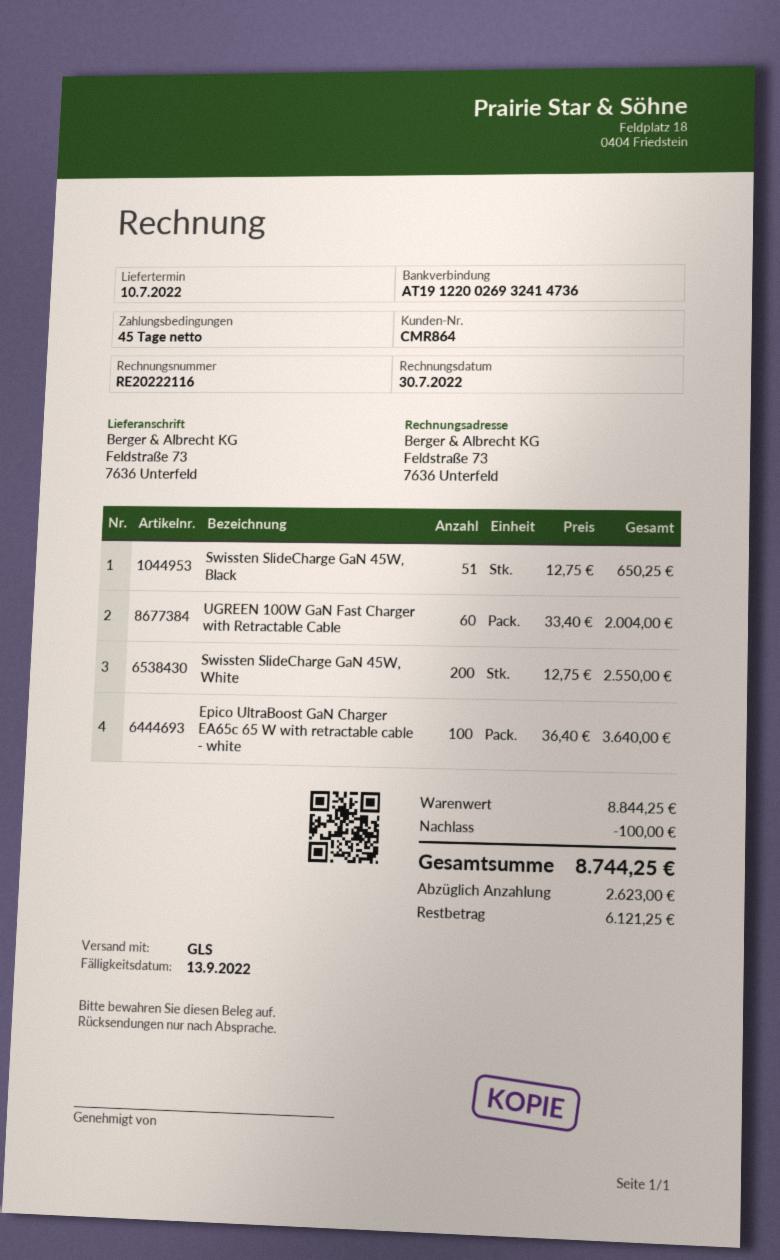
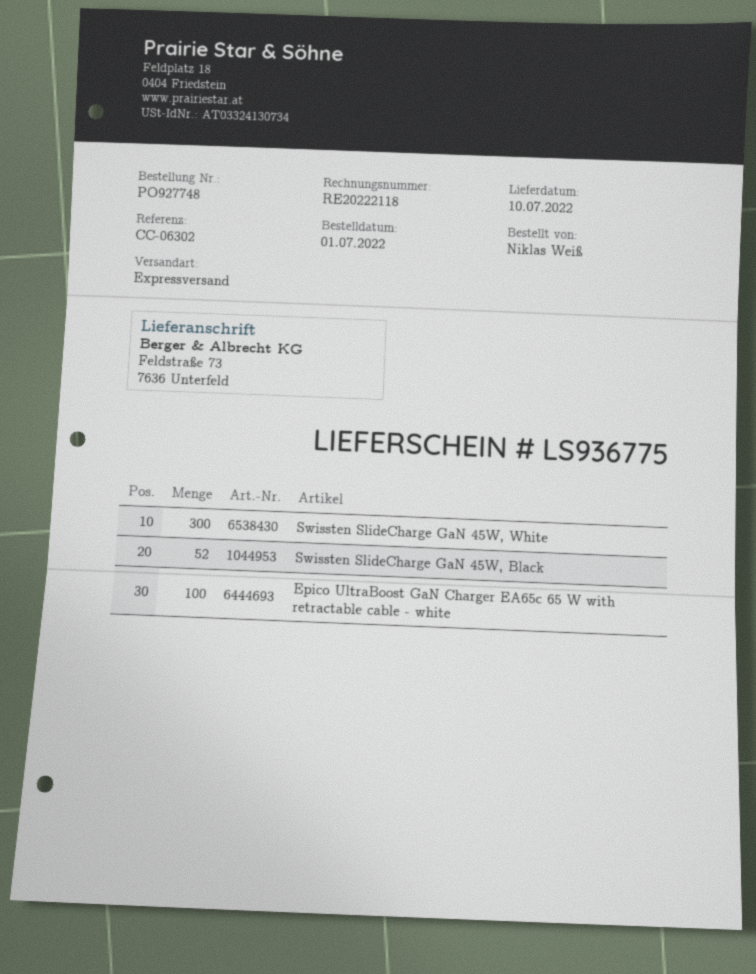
invoice number: RE20222116 -> RE20222118
shipping method: GLS -> express
Swissten SlideCharge GaN 45W, Black: 51 -> 52
UGREEN 100W GaN Fast Charger with Retractable Cable: 60 -> none
Swissten SlideCharge GaN 45W, White: 200 -> 300

